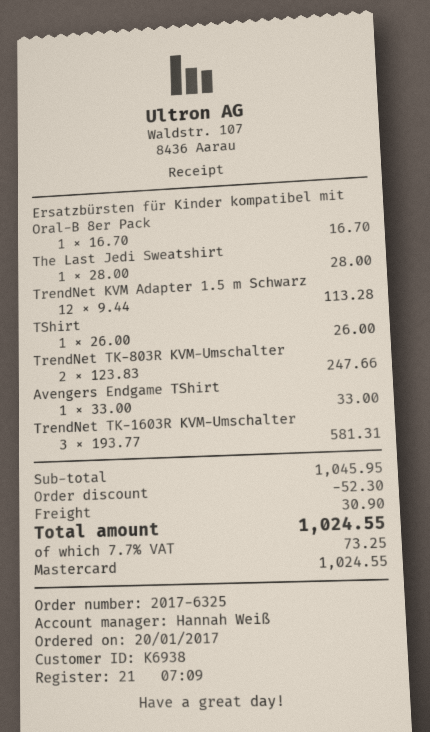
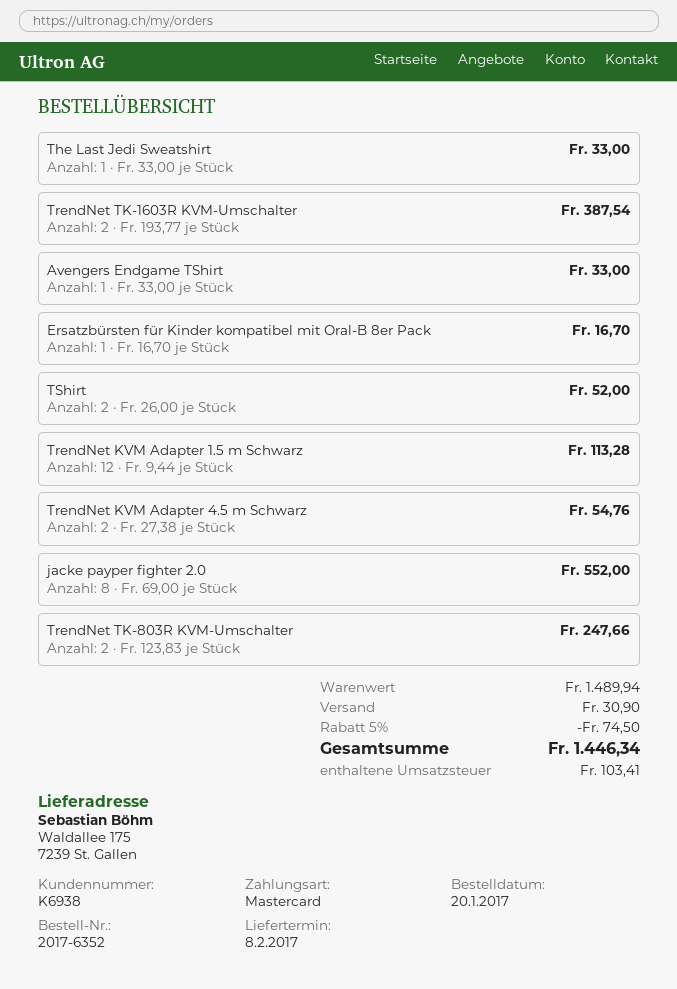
order number: 2017-6325 -> 2017-6352
The Last Jedi Sweatshirt: 1 x 28.00 = 28.00 -> 1 x 33.00 = 33.00
TShirt: 1 x 26.00 = 26.00 -> 2 x 26.00 = 52.00
TrendNet TK-1603R KVM-Umschalter: 3 x 193.77 = 581.31 -> 2 x 193.77 = 387.54
TrendNet KVM Adapter 4.5 m Schwarz: none -> 2 x 27.38 = 54.76
jacke payper fighter 2.0: none -> 8 x 69.00 = 552.00
subtotal: 1045.95 -> 1489.94
discount: 52.30 -> 74.50
tax: 73.25 -> 103.41
total: 1024.55 -> 1446.34

